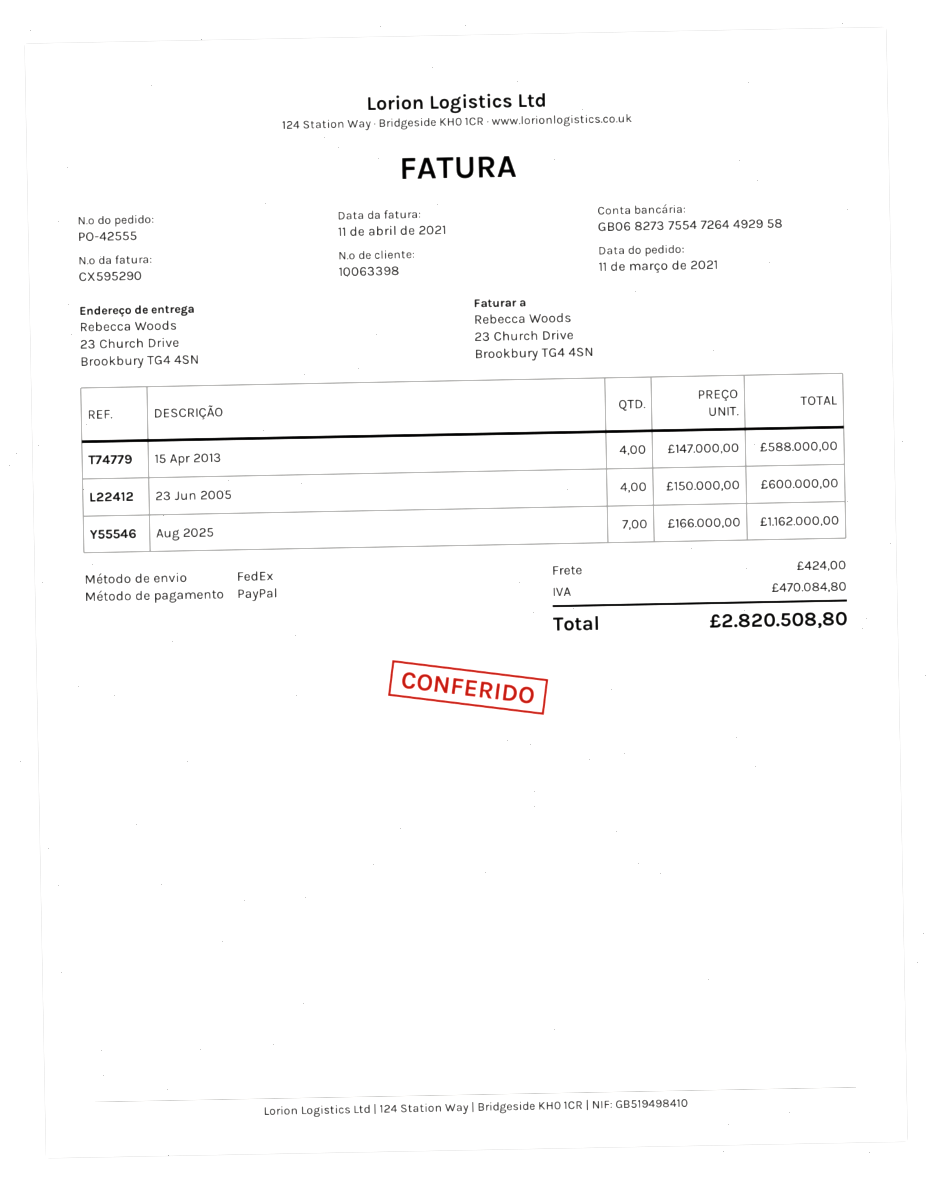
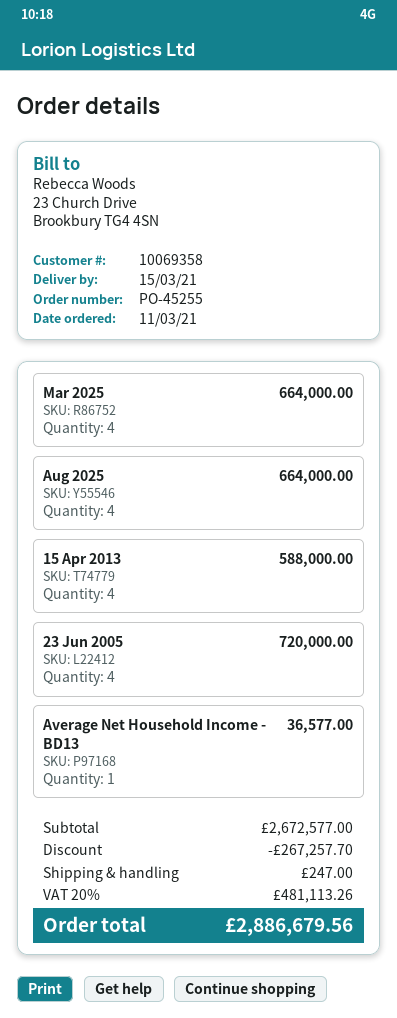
order number: PO-42555 -> PO-45255
customer number: 10063398 -> 10069358
23 Jun 2005: 4 for 600000.00 -> 4 for 720000.00
Aug 2025: 7 for 1162000.00 -> 4 for 664000.00
Mar 2025: none -> 4 for 664000.00
Average Net Household Income - BD13: none -> 1 for 36577.00
discount: none -> 267257.70
shipping: 424.00 -> 247.00
tax: 470084.80 -> 481113.26
total: 2820508.80 -> 2886679.56

